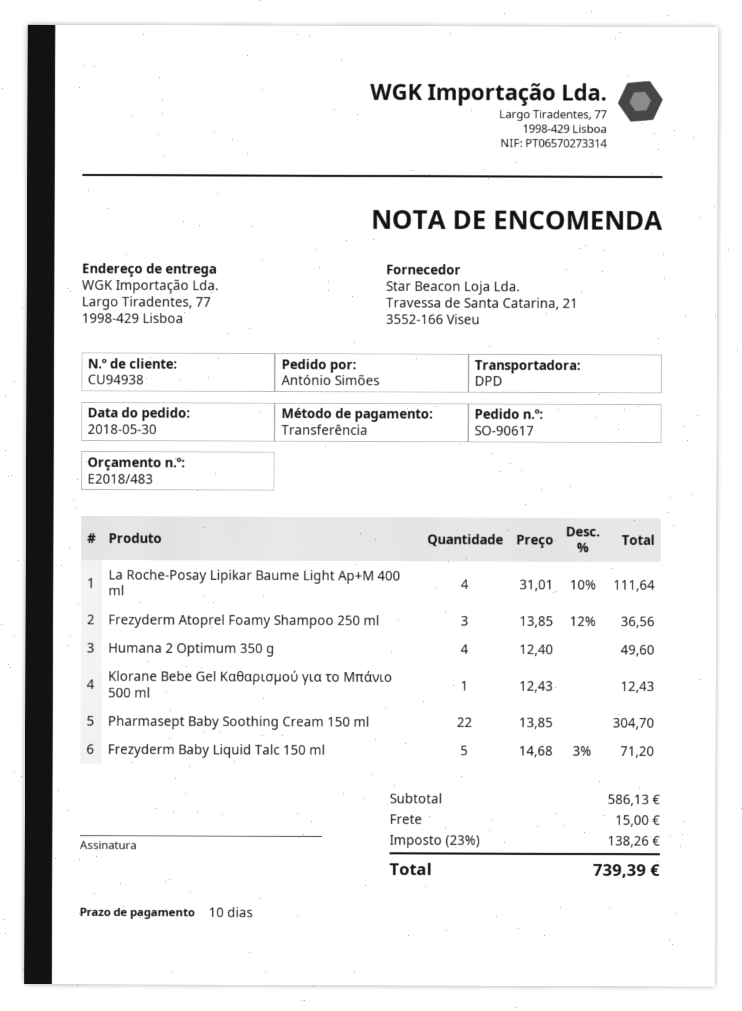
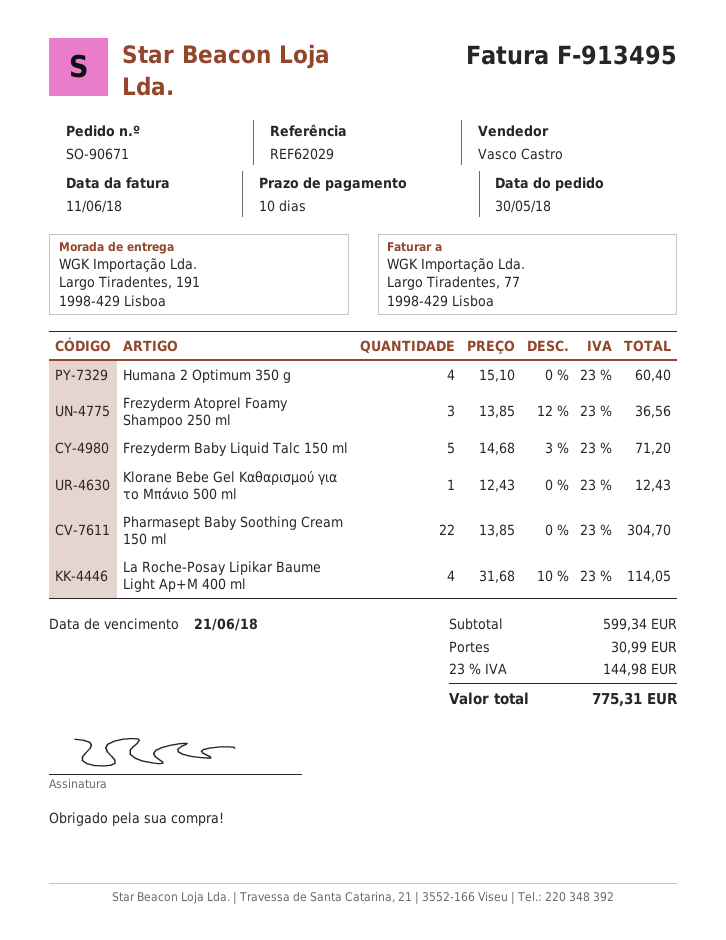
order number: SO-90617 -> SO-90671
ship to: Largo Tiradentes, 77, 1998-429 Lisboa -> Largo Tiradentes, 191, 1998-429 Lisboa
La Roche-Posay Lipikar Baume Light Ap+M 400 ml: 4 x 31.01 - 10% = 111.64 -> 4 x 31.68 - 10% = 114.05
Humana 2 Optimum 350 g: 4 x 12.40 = 49.60 -> 4 x 15.10 = 60.40
subtotal: 586.13 -> 599.34
shipping: 15.00 -> 30.99
tax: 23% = 138.26 -> 23% = 144.98
total: 739.39 -> 775.31

